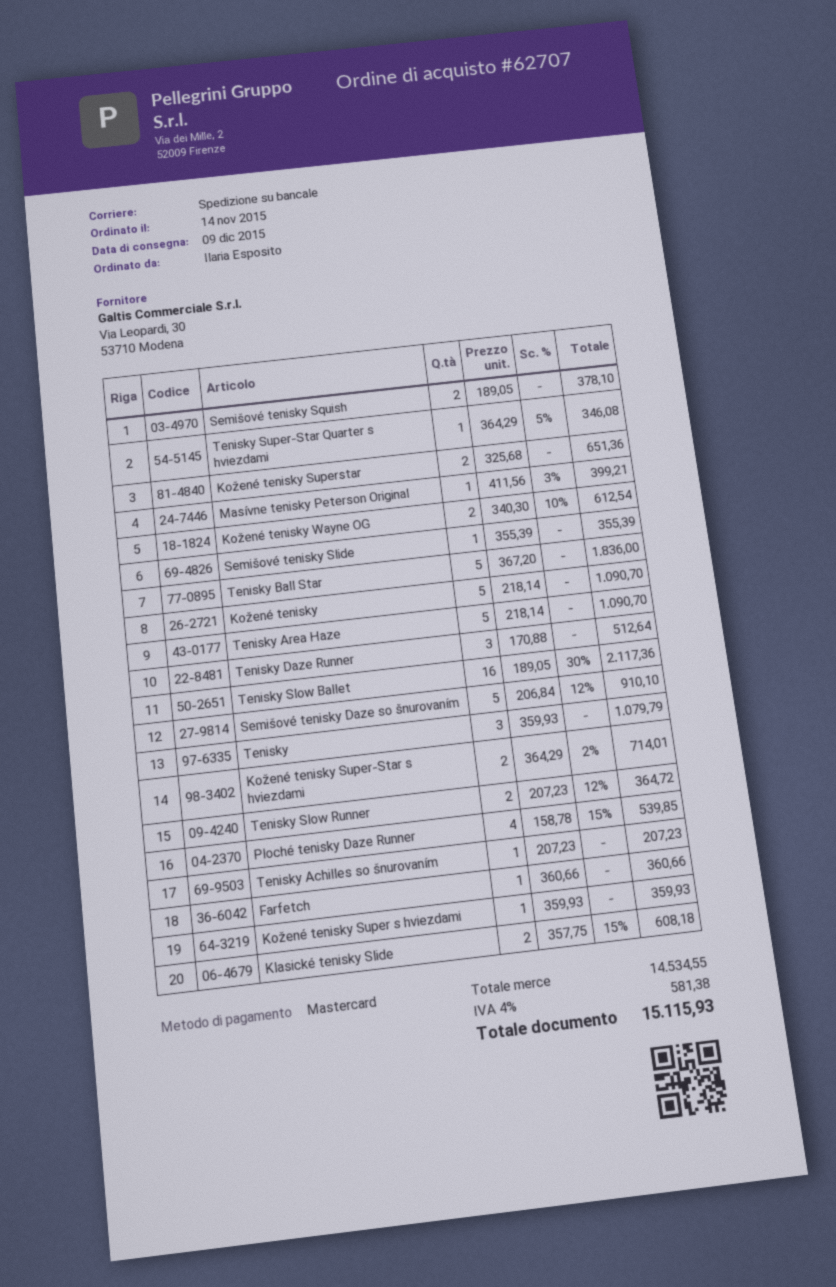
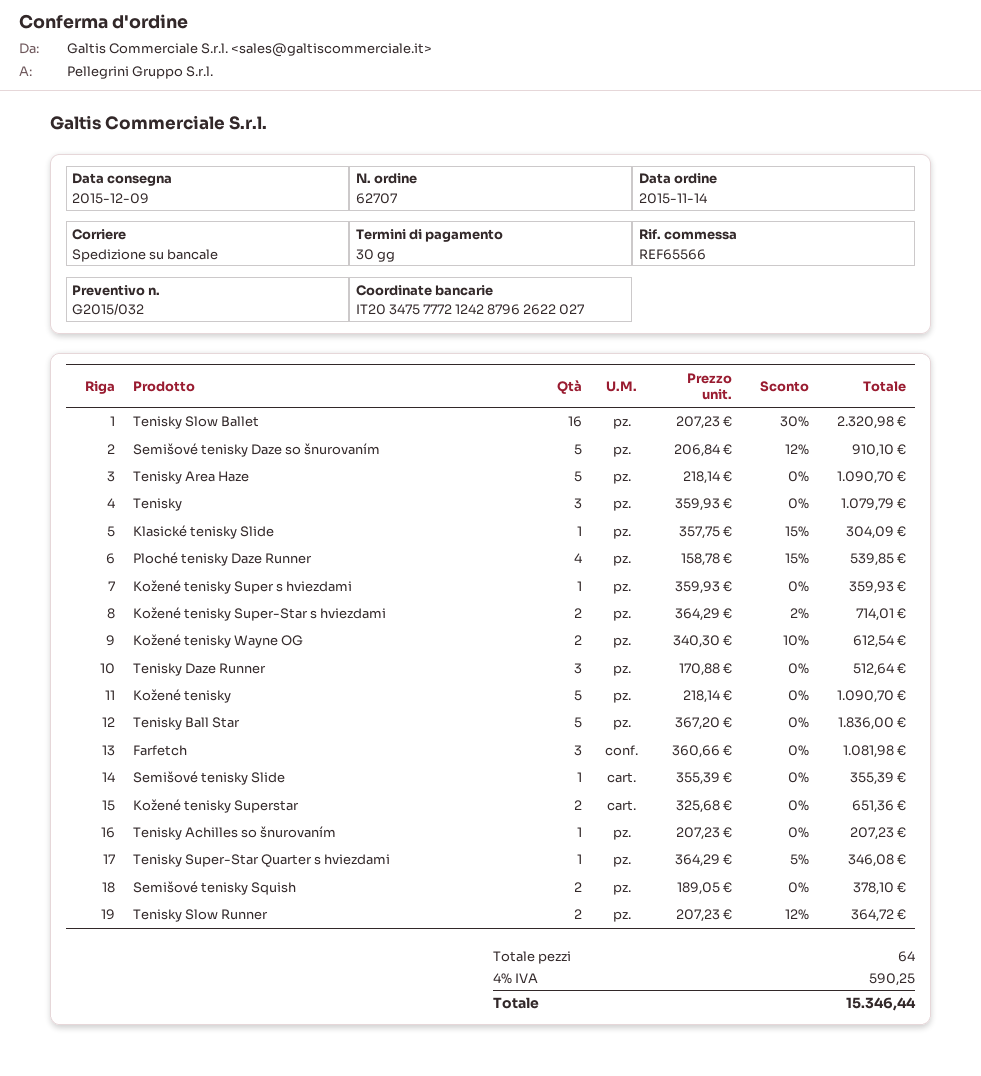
Masívne tenisky Peterson Original: 1 x 411.56 - 3% = 399.21 -> none
Tenisky Slow Ballet: 16 x 189.05 - 30% = 2117.36 -> 16 x 207.23 - 30% = 2320.98
Farfetch: 1 x 360.66 = 360.66 -> 3 x 360.66 = 1081.98
Klasické tenisky Slide: 2 x 357.75 - 15% = 608.18 -> 1 x 357.75 - 15% = 304.09
tax: 4% = 581.38 -> 4% = 590.25
total: 15115.93 -> 15346.44

